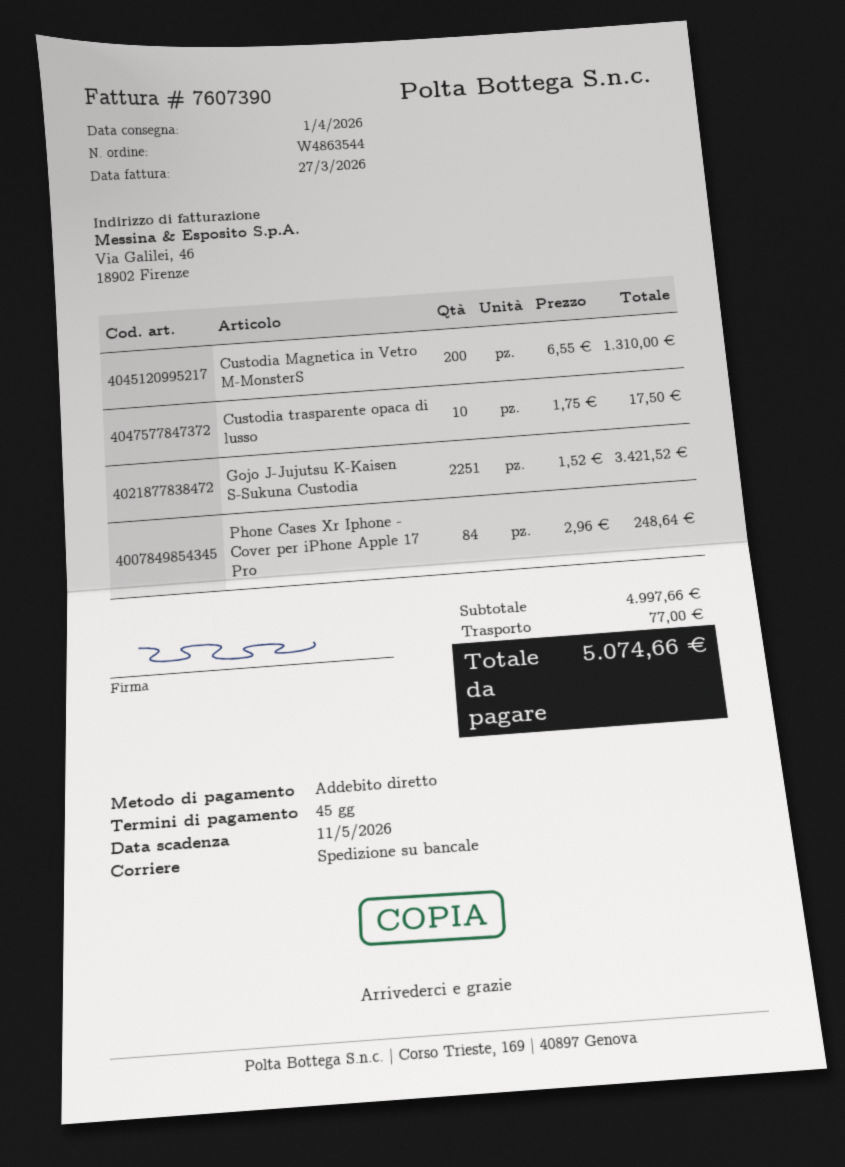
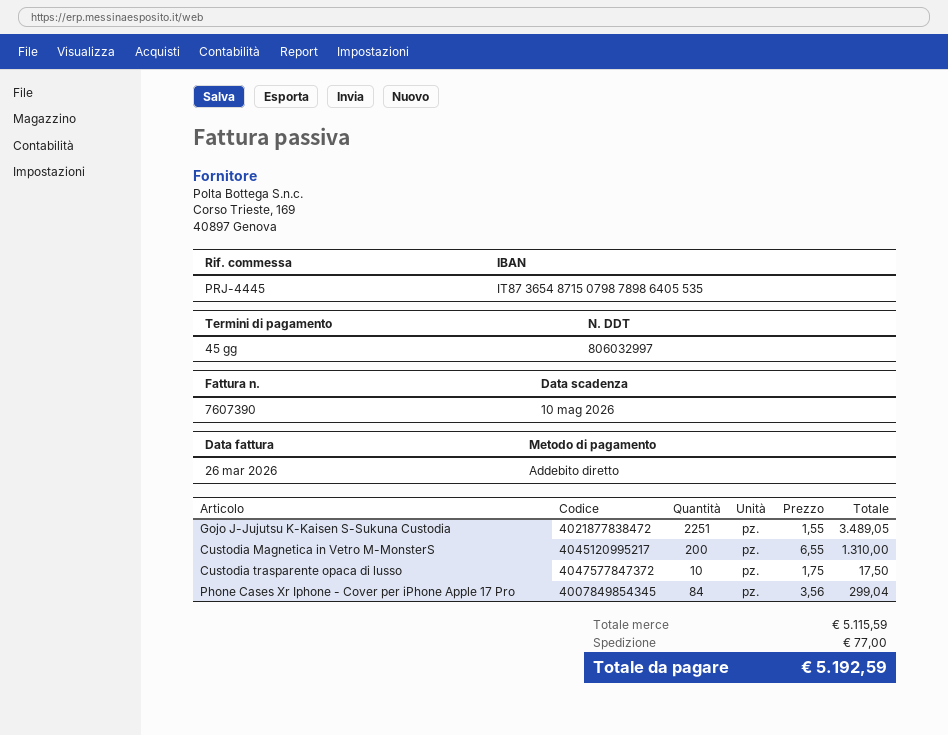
invoice date: 2026-03-27 -> 2026-03-26
due date: 2026-05-11 -> 2026-05-10
Gojo J-Jujutsu K-Kaisen S-Sukuna Custodia: 2251 x 1.52 = 3421.52 -> 2251 x 1.55 = 3489.05
Phone Cases Xr Iphone - Cover per iPhone Apple 17 Pro: 84 x 2.96 = 248.64 -> 84 x 3.56 = 299.04
subtotal: 4997.66 -> 5115.59
total: 5074.66 -> 5192.59

